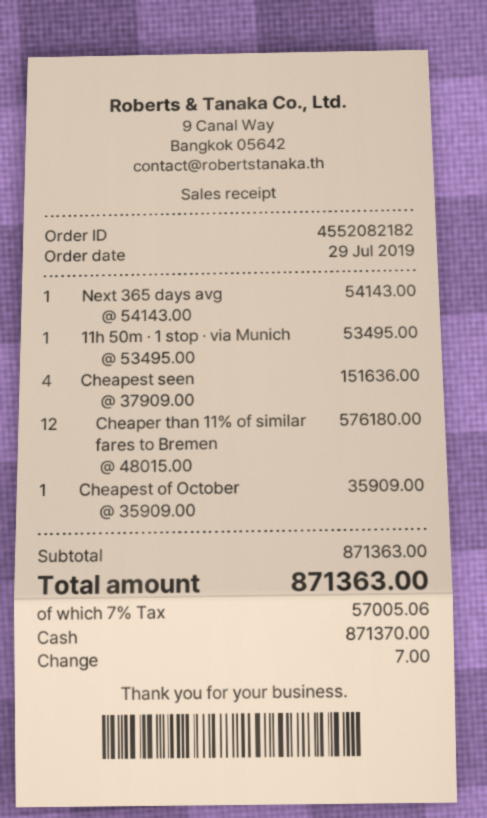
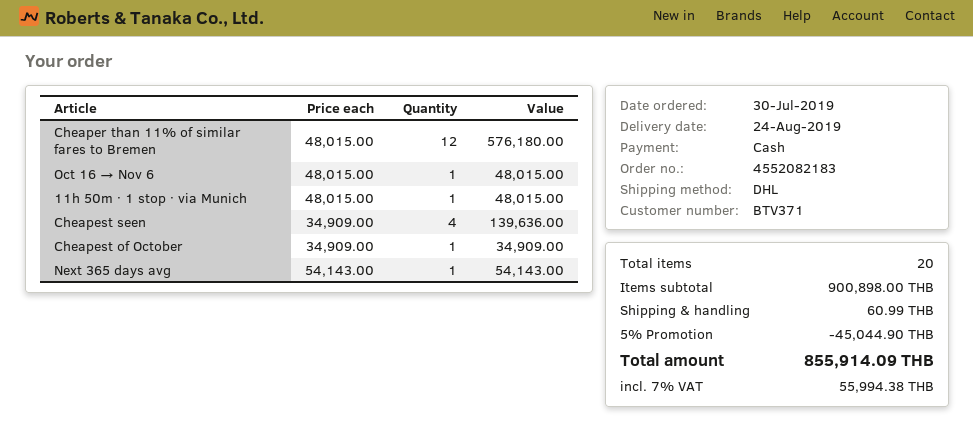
order number: 4552082182 -> 4552082183
order date: 2019-07-29 -> 2019-07-30
11h 50m · 1 stop · via Munich: 1 x 53495.00 = 53495.00 -> 1 x 48015.00 = 48015.00
Cheapest seen: 4 x 37909.00 = 151636.00 -> 4 x 34909.00 = 139636.00
Cheapest of October: 1 x 35909.00 = 35909.00 -> 1 x 34909.00 = 34909.00
Oct 16 → Nov 6: none -> 1 x 48015.00 = 48015.00
subtotal: 871363.00 -> 900898.00
discount: none -> 5% = 45044.90
shipping: none -> 60.99
tax: 7% = 57005.06 -> 7% = 55994.38
total: 871363.00 -> 855914.09

